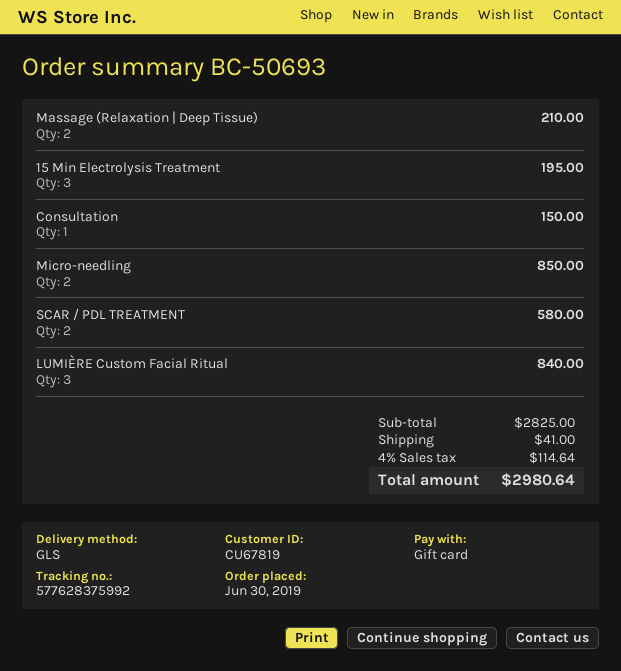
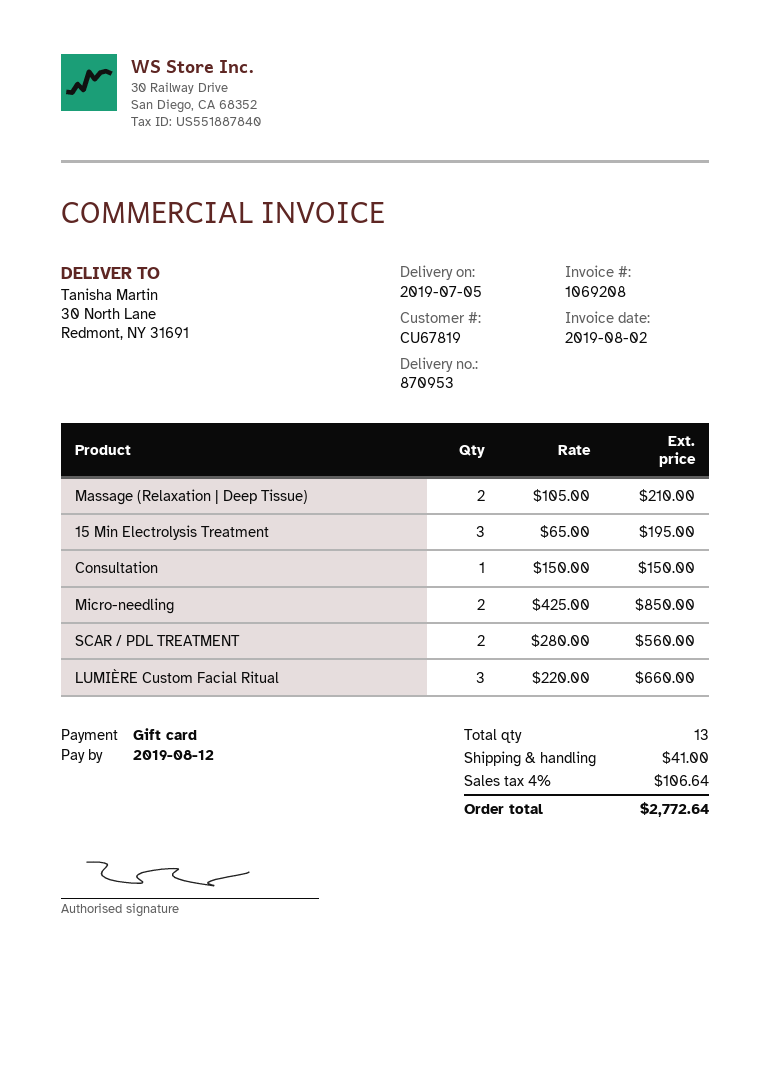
SCAR / PDL TREATMENT: 2 for 580.00 -> 2 for 560.00
LUMIÈRE Custom Facial Ritual: 3 for 840.00 -> 3 for 660.00
tax: 4% = 114.64 -> 4% = 106.64
total: 2980.64 -> 2772.64

